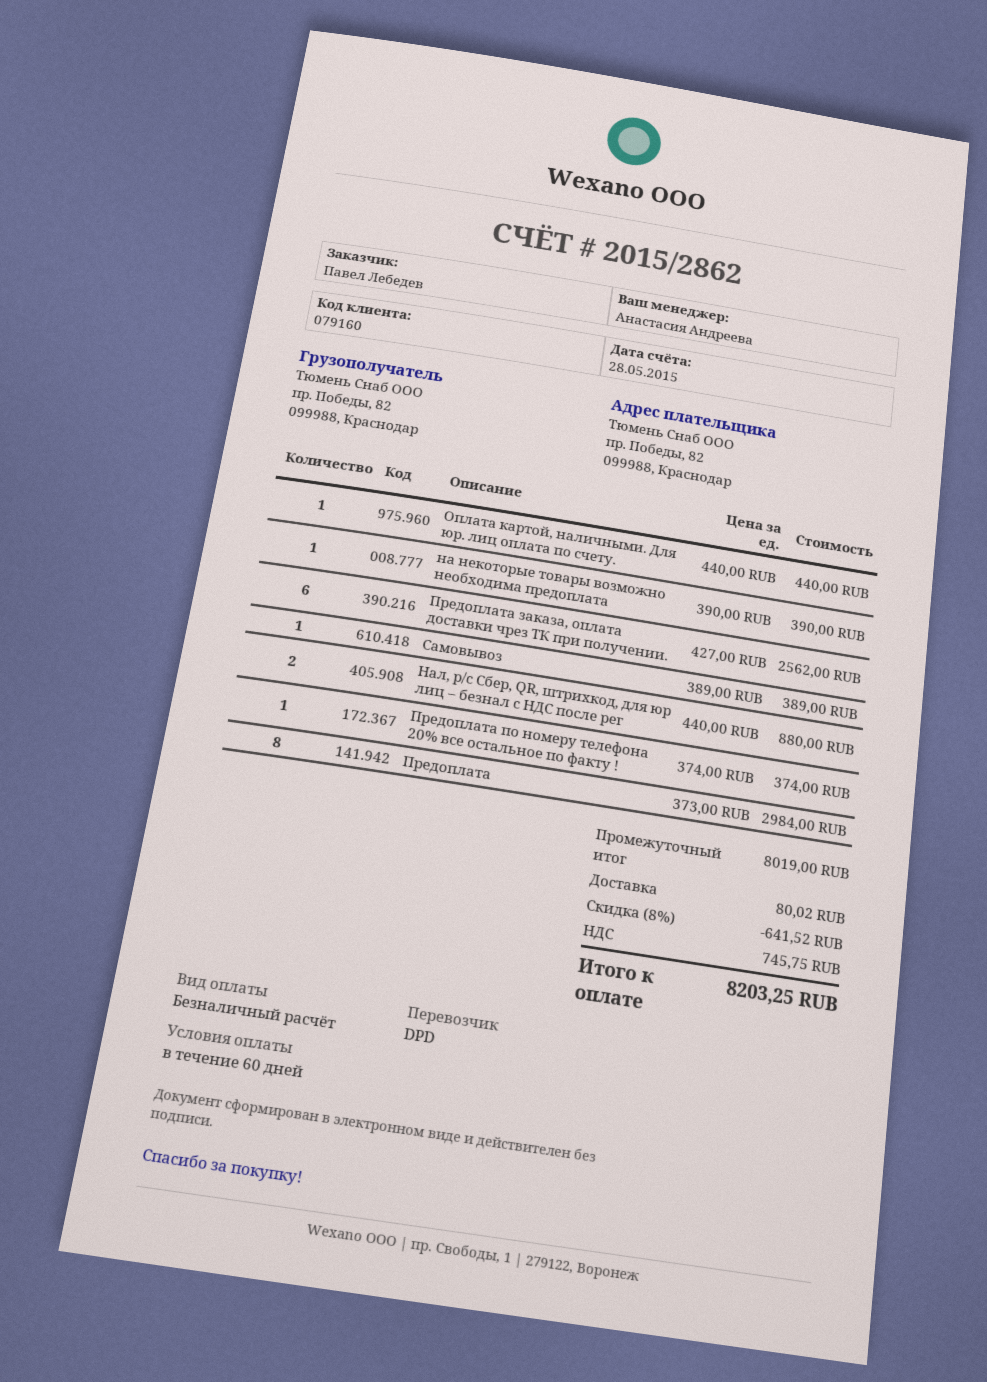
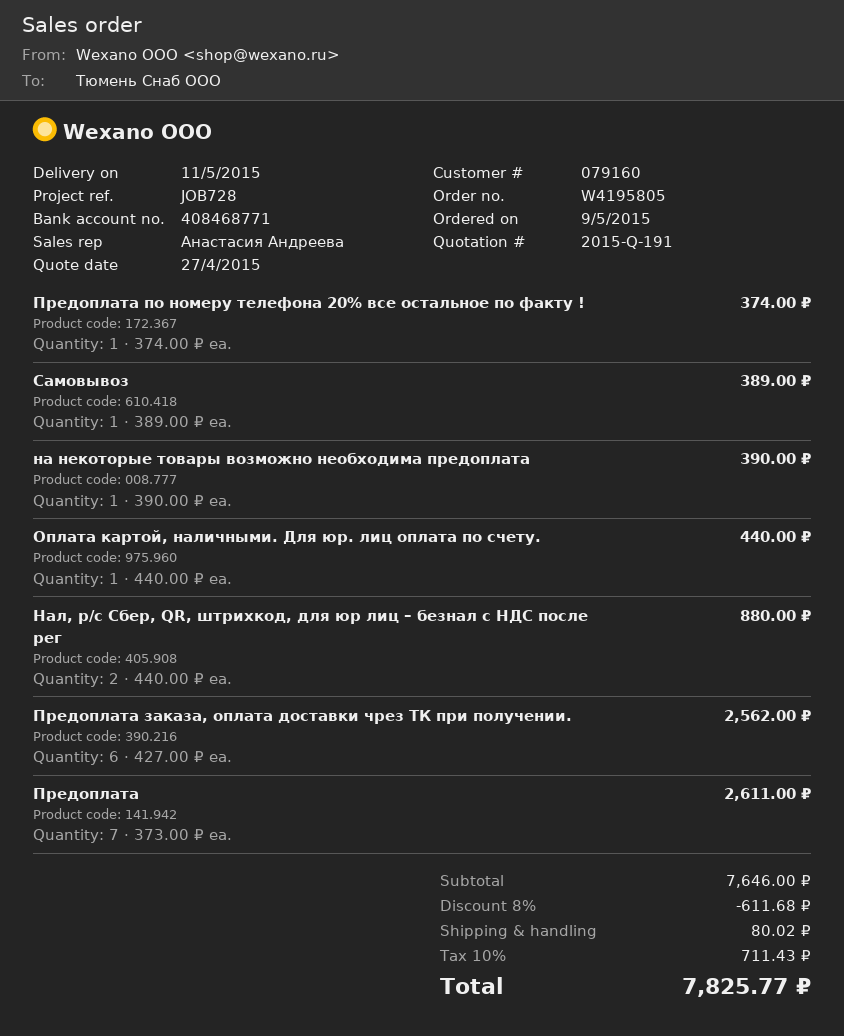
Предоплата: 8 x 373.00 = 2984.00 -> 7 x 373.00 = 2611.00
subtotal: 8019.00 -> 7646.00
discount: 8% = 641.52 -> 8% = 611.68
tax: 745.75 -> 711.43
total: 8203.25 -> 7825.77

